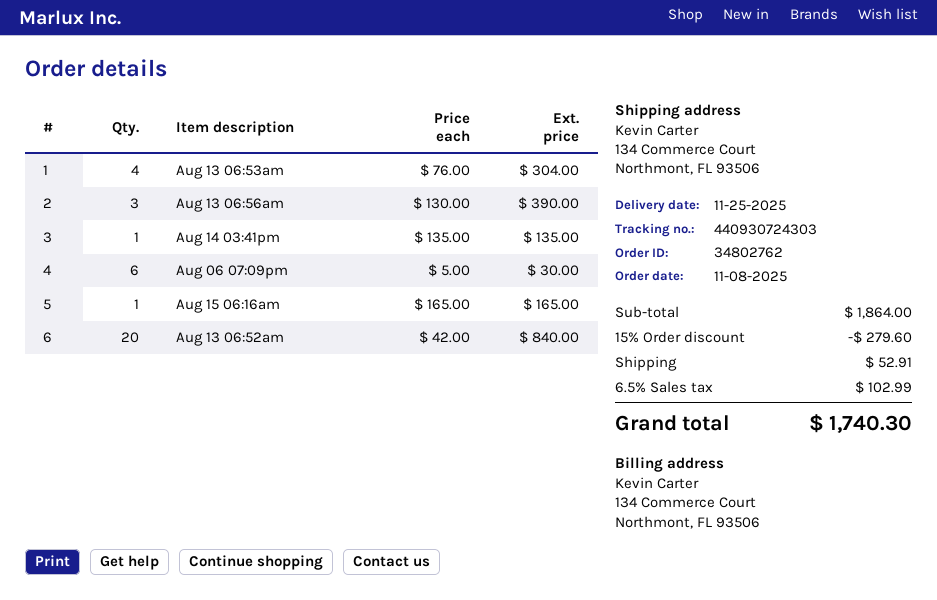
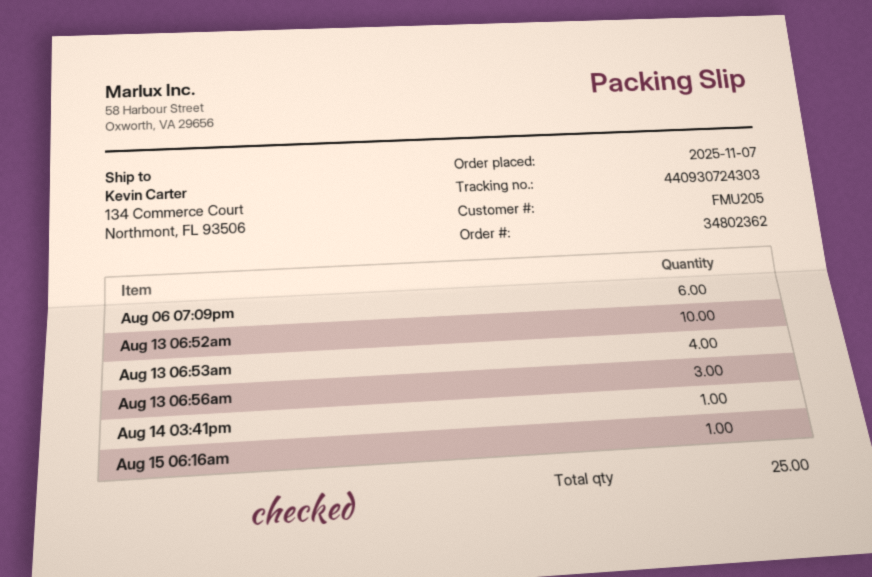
order number: 34802762 -> 34802362
order date: 2025-11-08 -> 2025-11-07
Aug 13 06:52am: 20 -> 10

